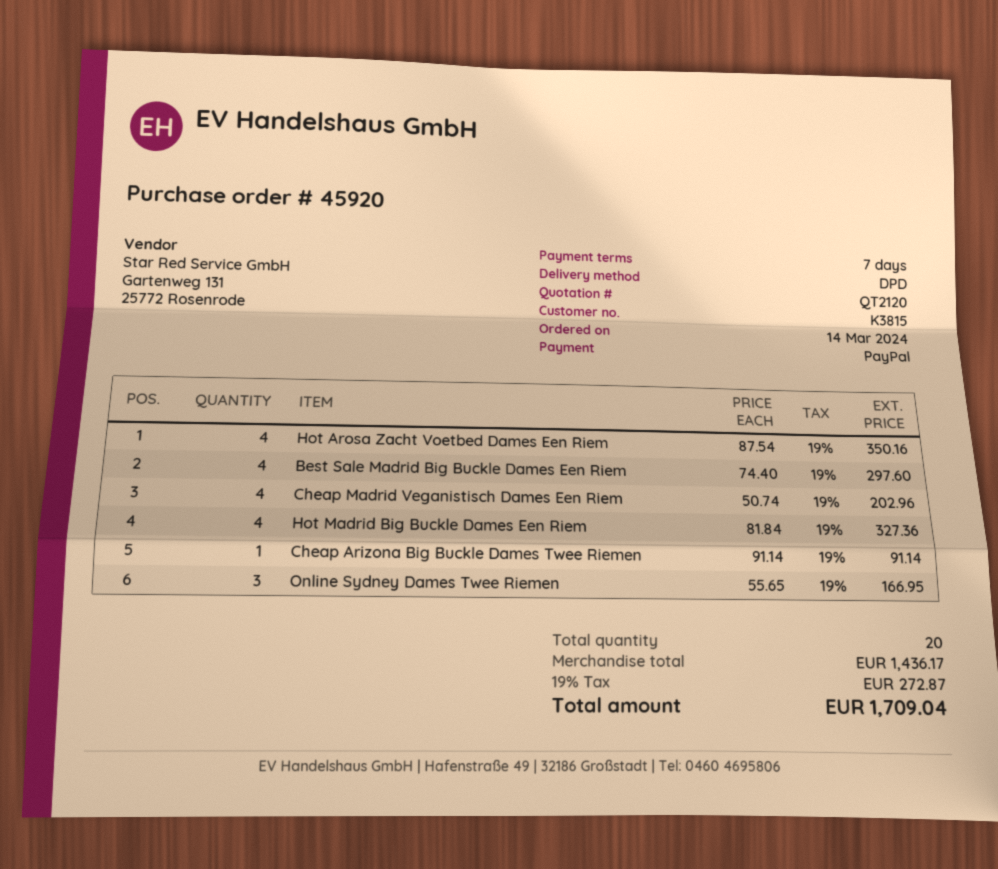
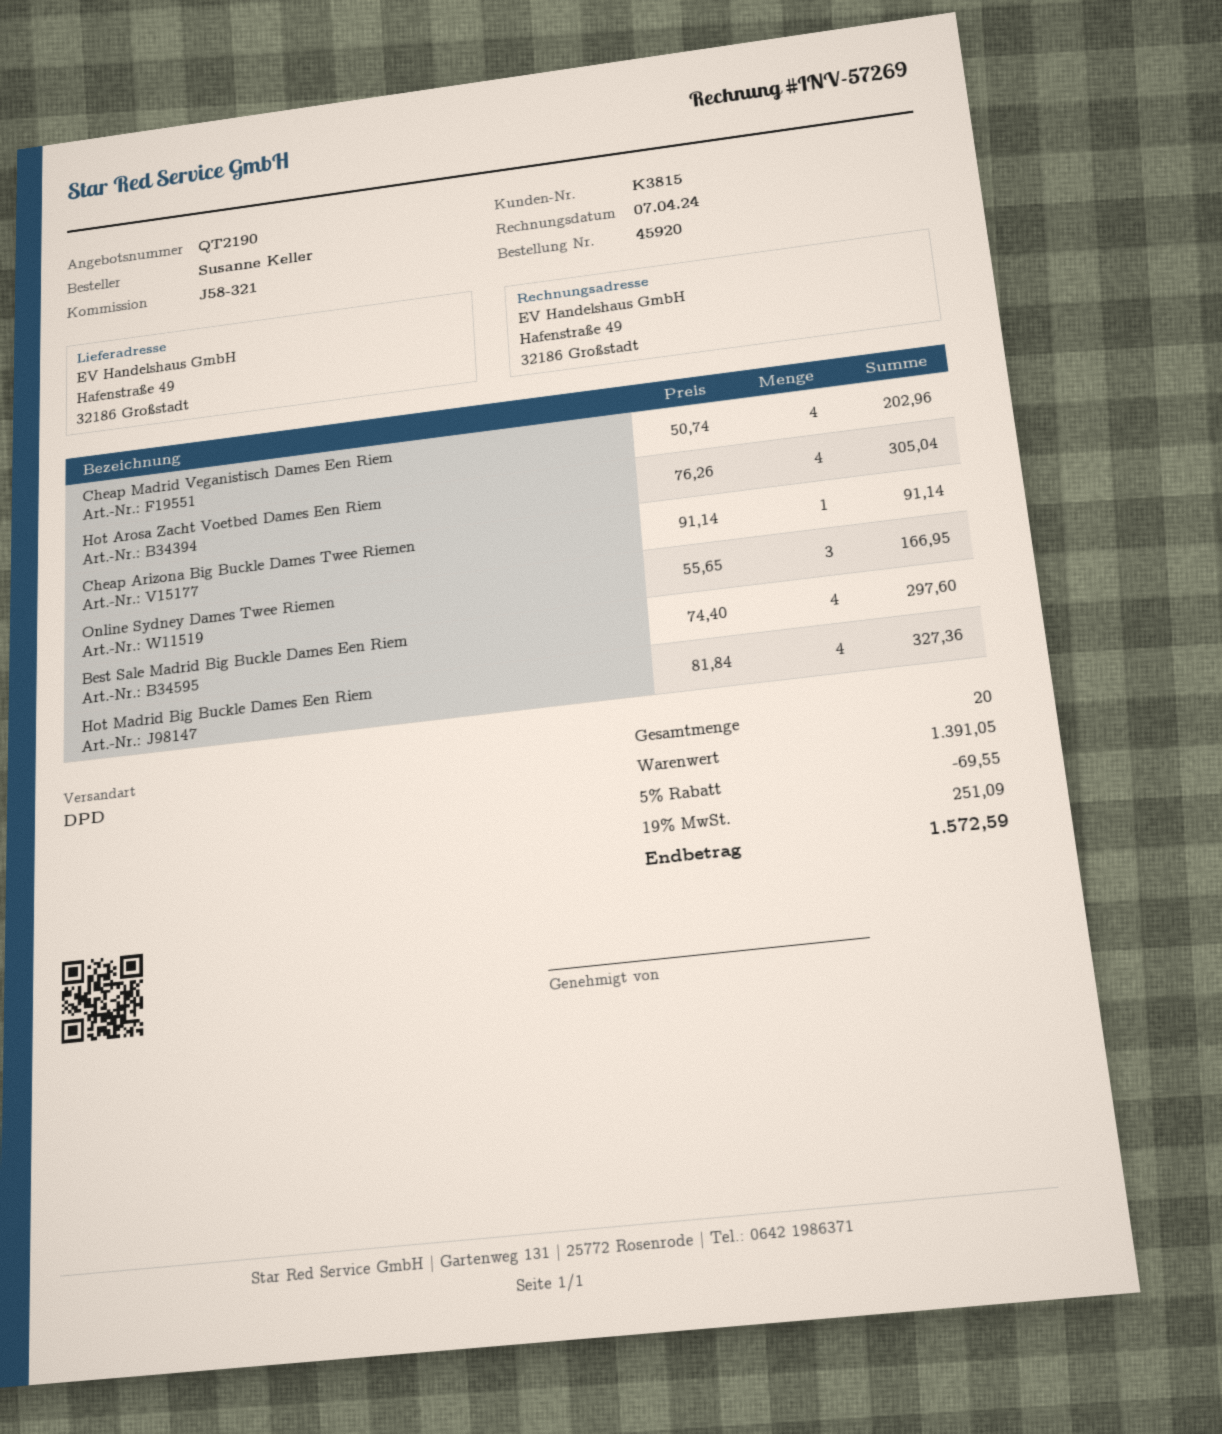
quote number: QT2120 -> QT2190
Hot Arosa Zacht Voetbed Dames Een Riem: 4 x 87.54 = 350.16 -> 4 x 76.26 = 305.04
subtotal: 1436.17 -> 1391.05
discount: none -> 5% = 69.55
tax: 19% = 272.87 -> 19% = 251.09
total: 1709.04 -> 1572.59

